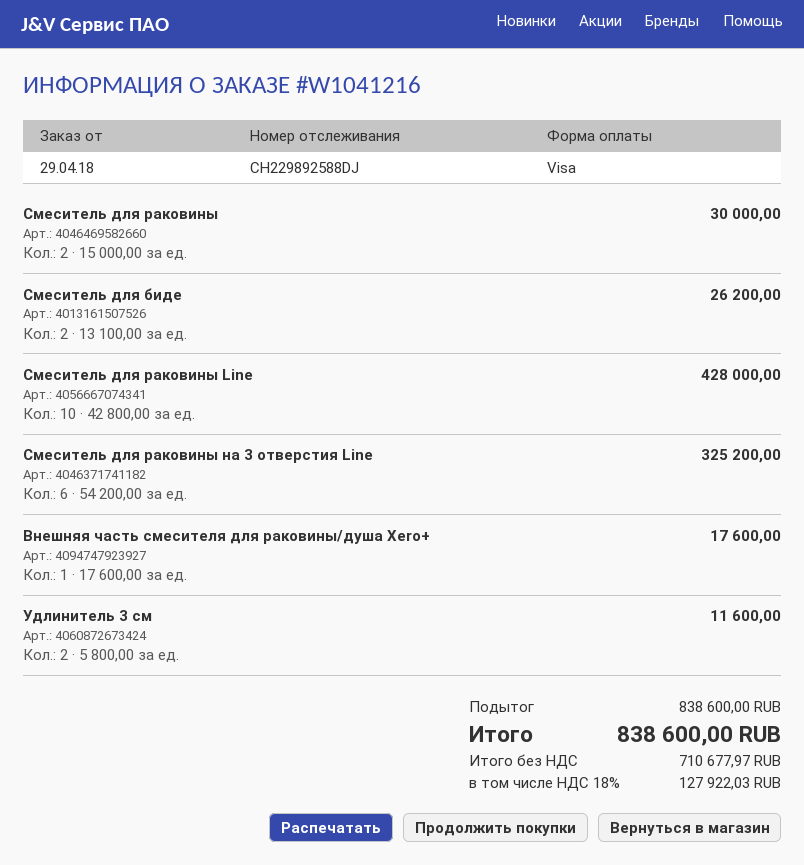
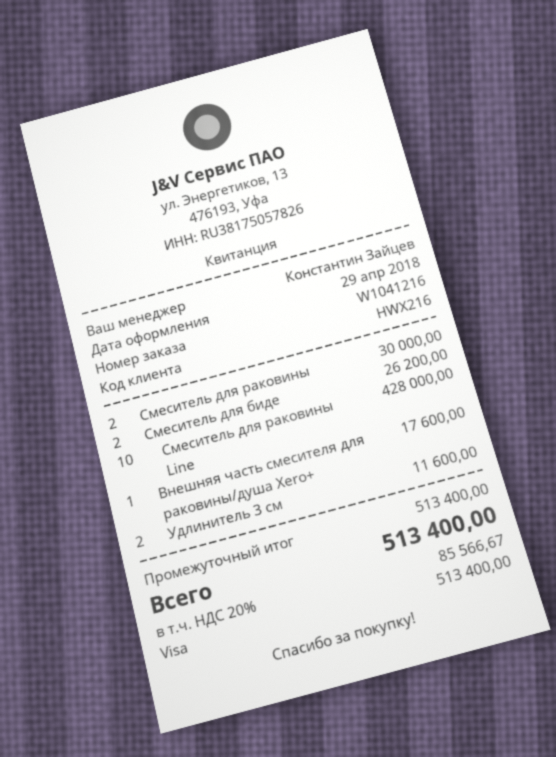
Смеситель для раковины на 3 отверстия Line: 6 for 325200.00 -> none
subtotal: 838600.00 -> 513400.00
tax: 18% = 127922.03 -> 20% = 85566.67
total: 838600.00 -> 513400.00

